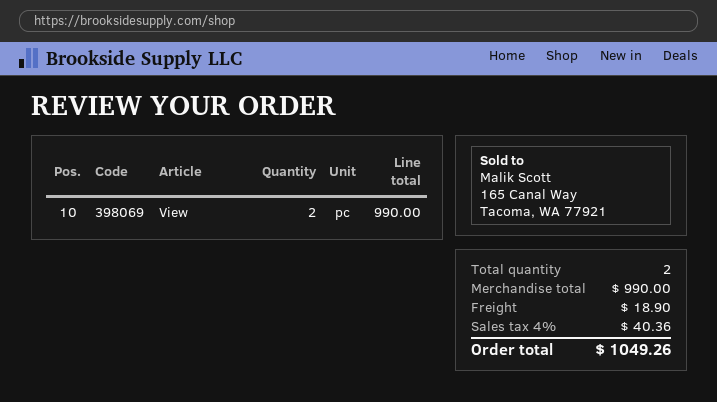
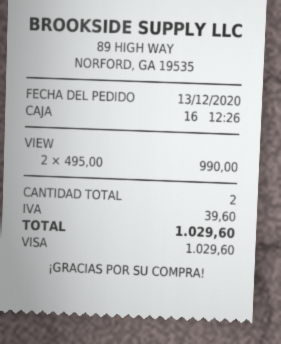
shipping: 18.90 -> none
tax: 40.36 -> 39.60
total: 1049.26 -> 1029.60

